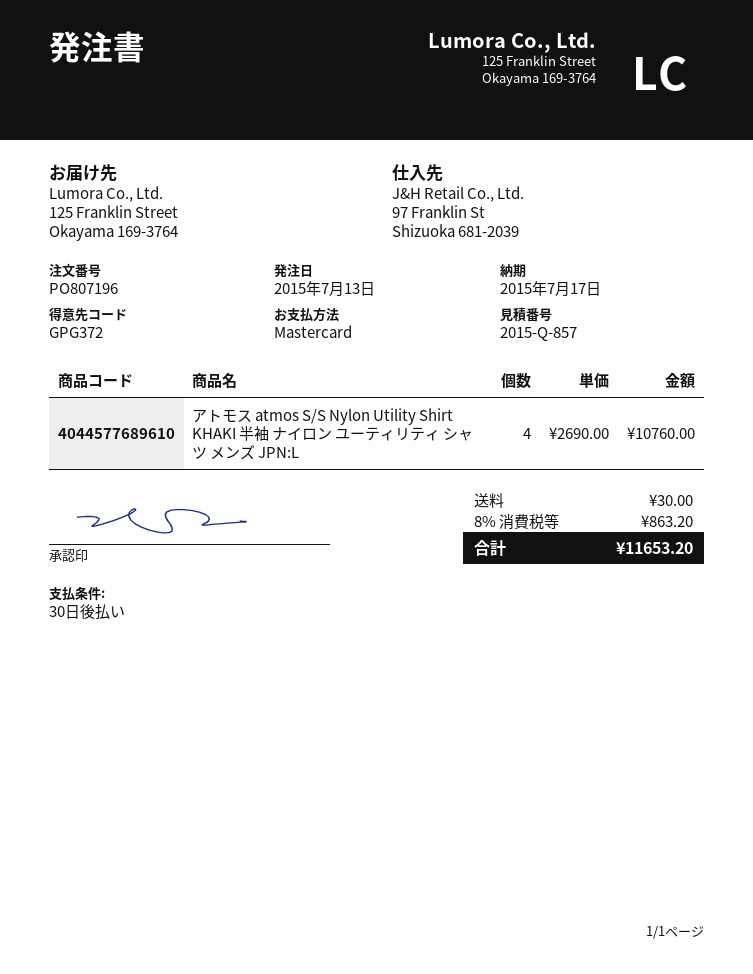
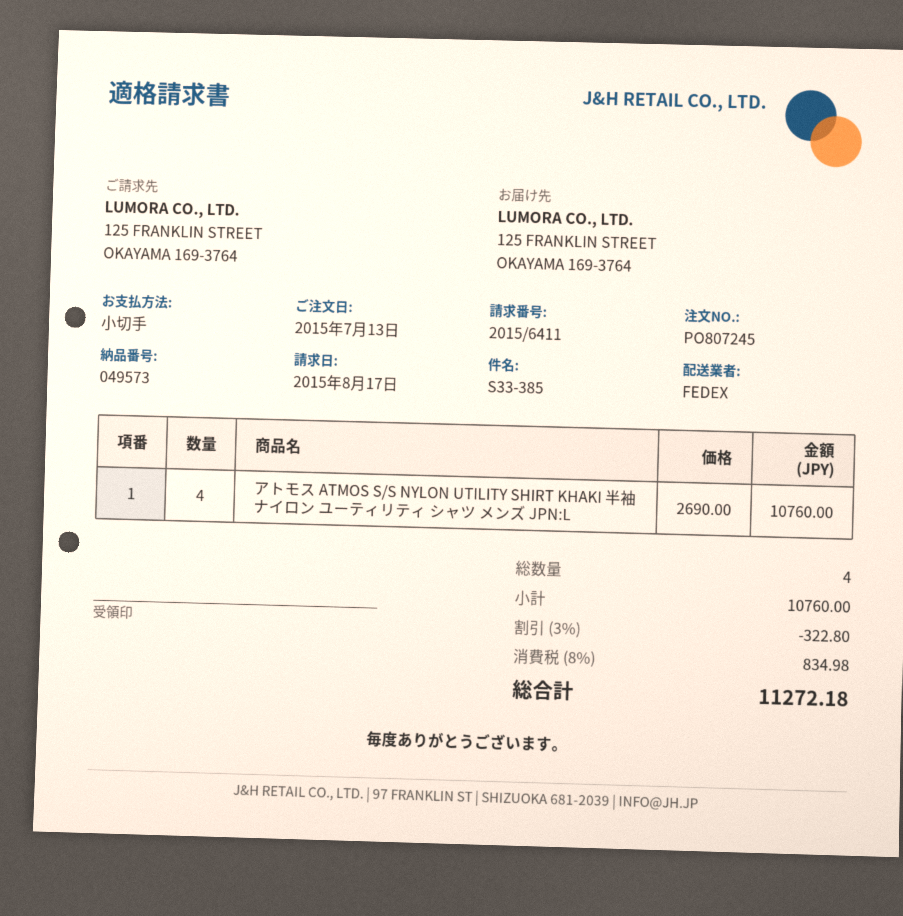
order number: PO807196 -> PO807245
payment method: Mastercard -> cheque
discount: none -> 3% = 322.80
shipping: 30.00 -> none
tax: 8% = 863.20 -> 8% = 834.98
total: 11653.20 -> 11272.18

